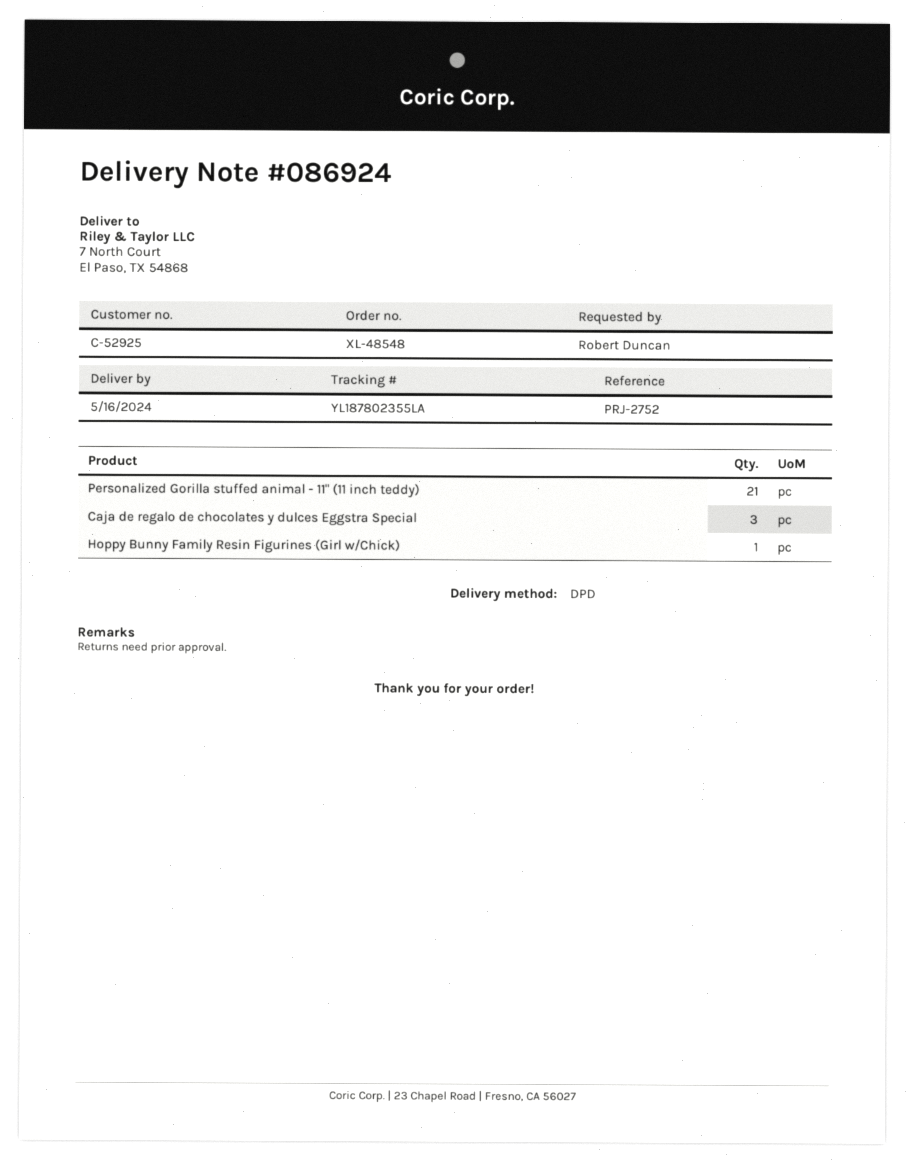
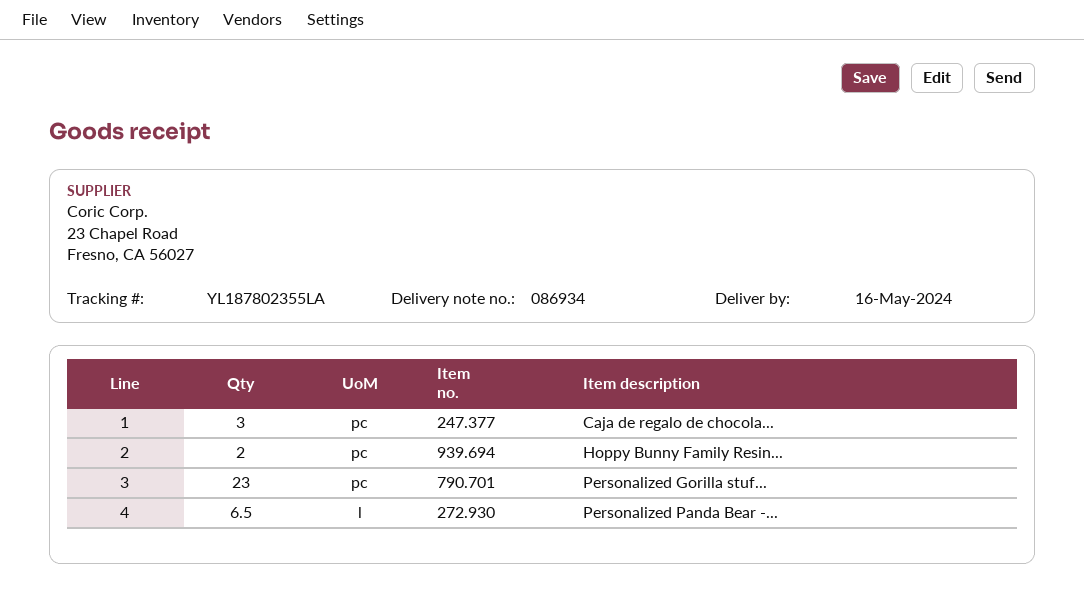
delivery note number: 086924 -> 086934
Personalized Gorilla stuffed animal - 11" (11 inch teddy): 21 -> 23
Hoppy Bunny Family Resin Figurines (Girl w/Chick): 1 -> 2
Personalized Panda Bear -...: none -> 6.5

